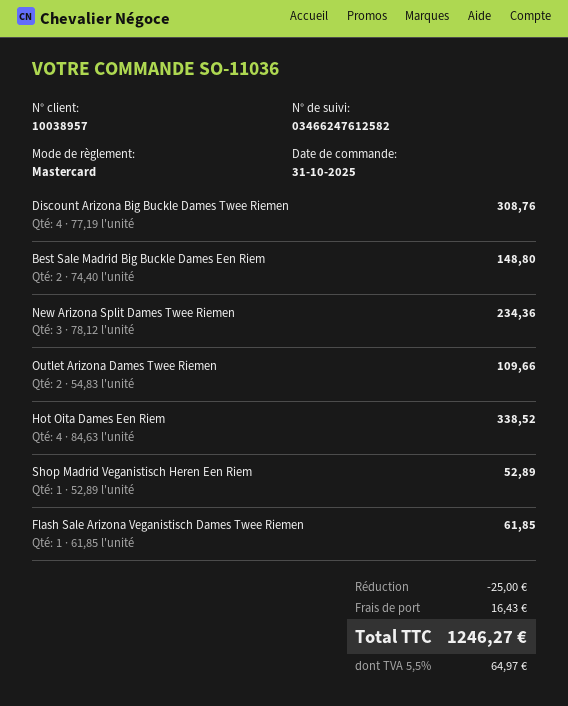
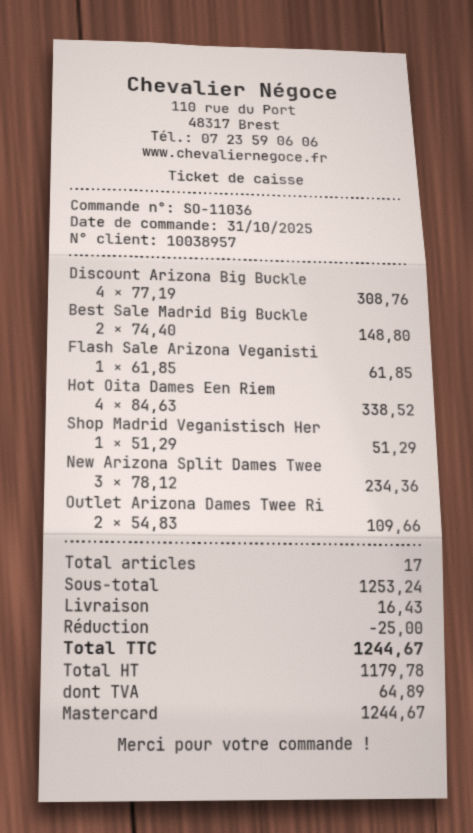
Shop Madrid Veganistisch Heren Een Riem: 1 x 52.89 = 52.89 -> 1 x 51.29 = 51.29
tax: 64.97 -> 64.89
total: 1246.27 -> 1244.67

